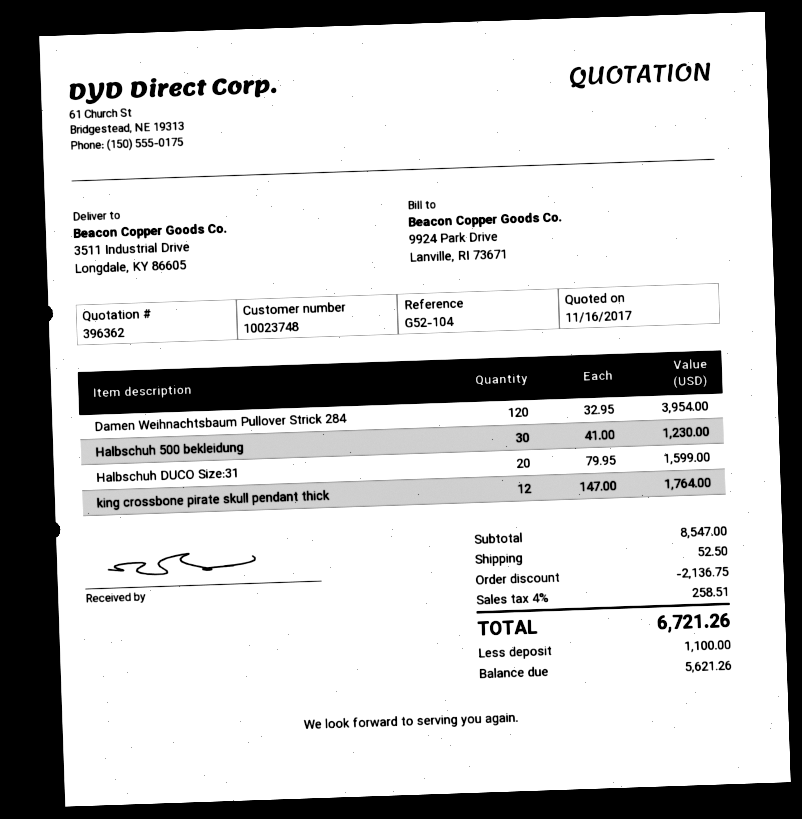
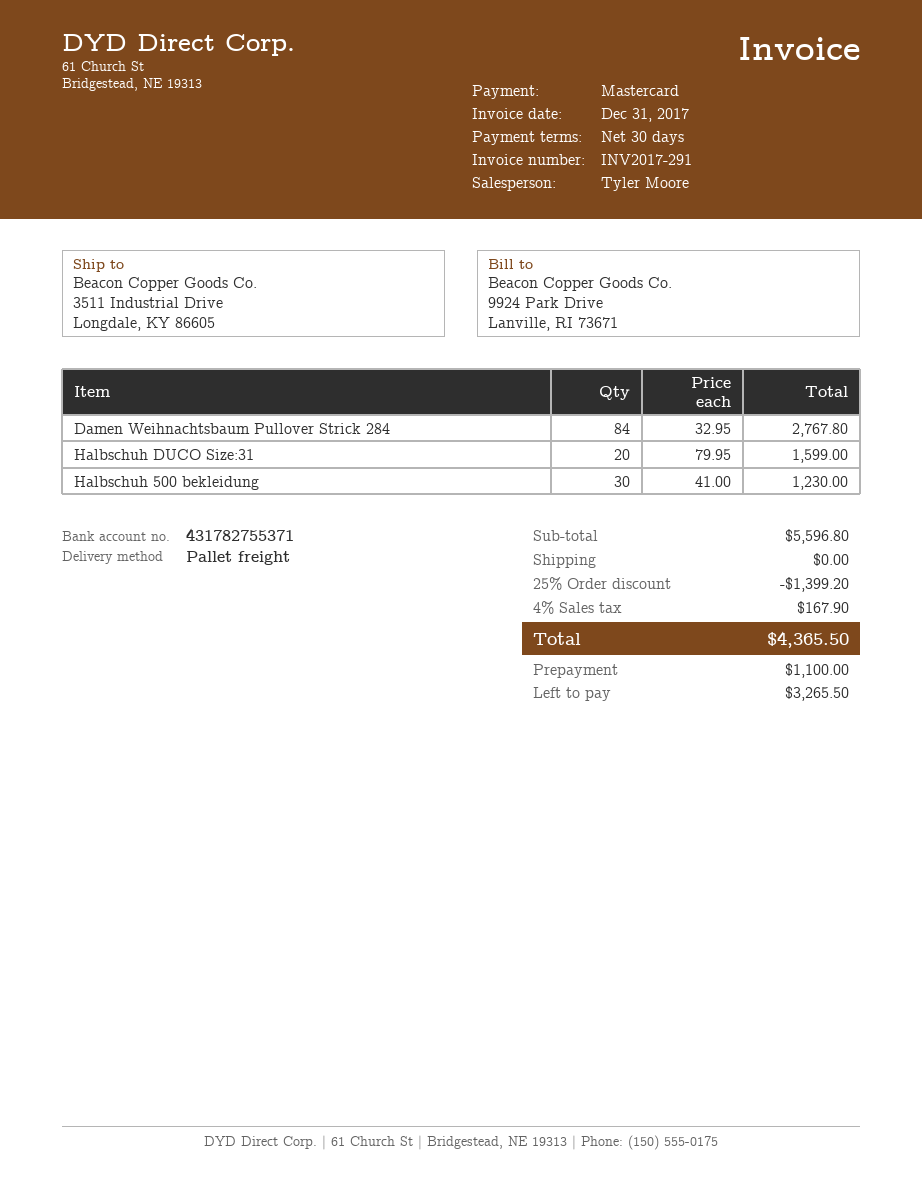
Damen Weihnachtsbaum Pullover Strick 284: 120 x 32.95 = 3954.00 -> 84 x 32.95 = 2767.80
king crossbone pirate skull pendant thick: 12 x 147.00 = 1764.00 -> none
subtotal: 8547.00 -> 5596.80
discount: 2136.75 -> 1399.20
shipping: 52.50 -> 0.00
tax: 4% = 258.51 -> 4% = 167.90
total: 6721.26 -> 4365.50
balance: 5621.26 -> 3265.50

